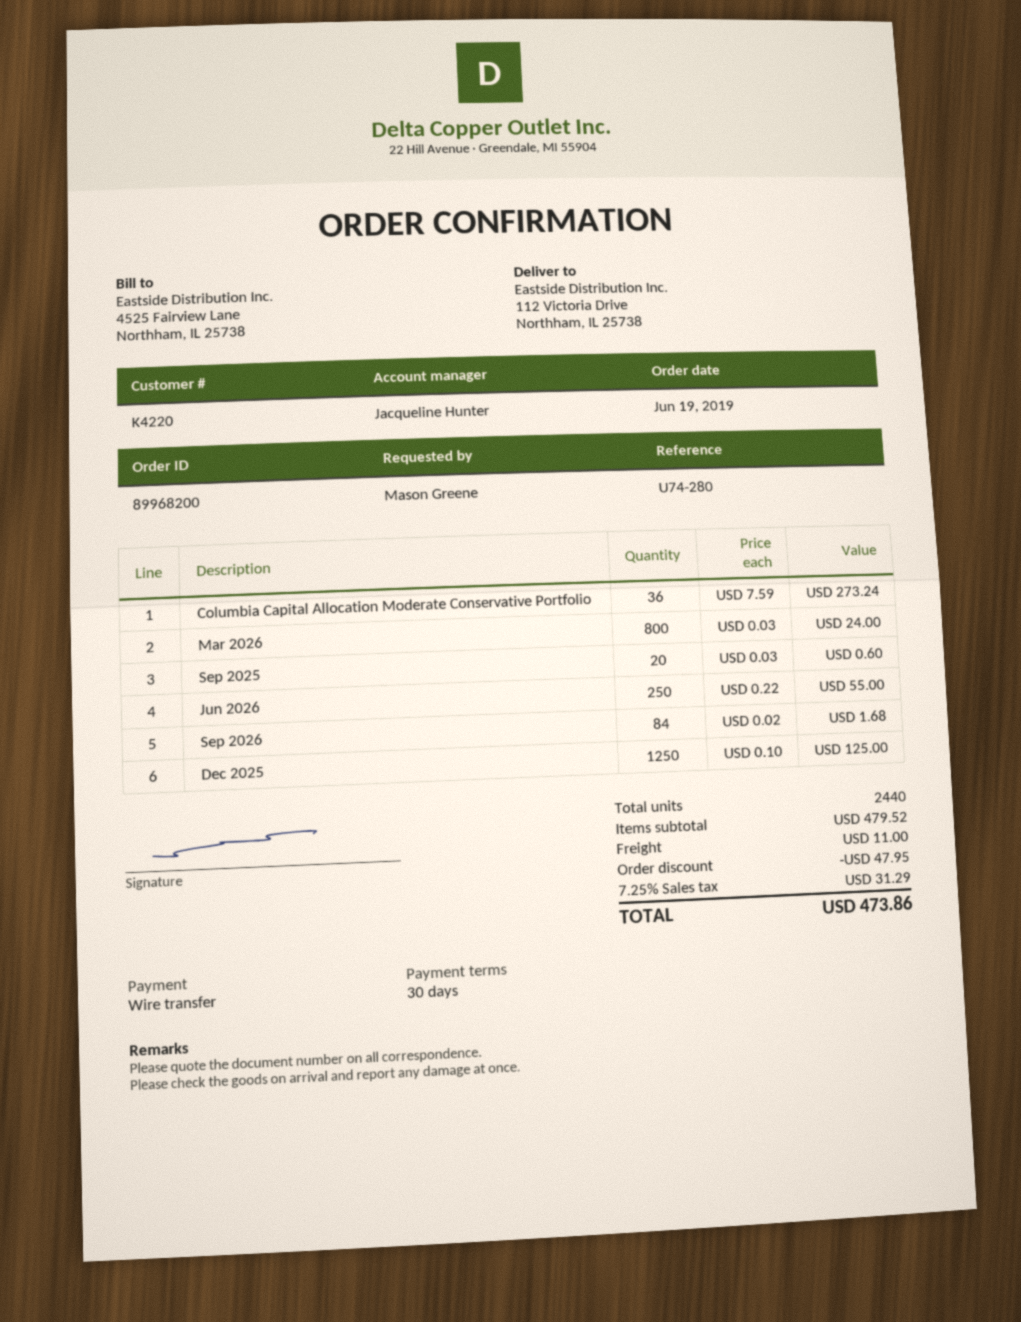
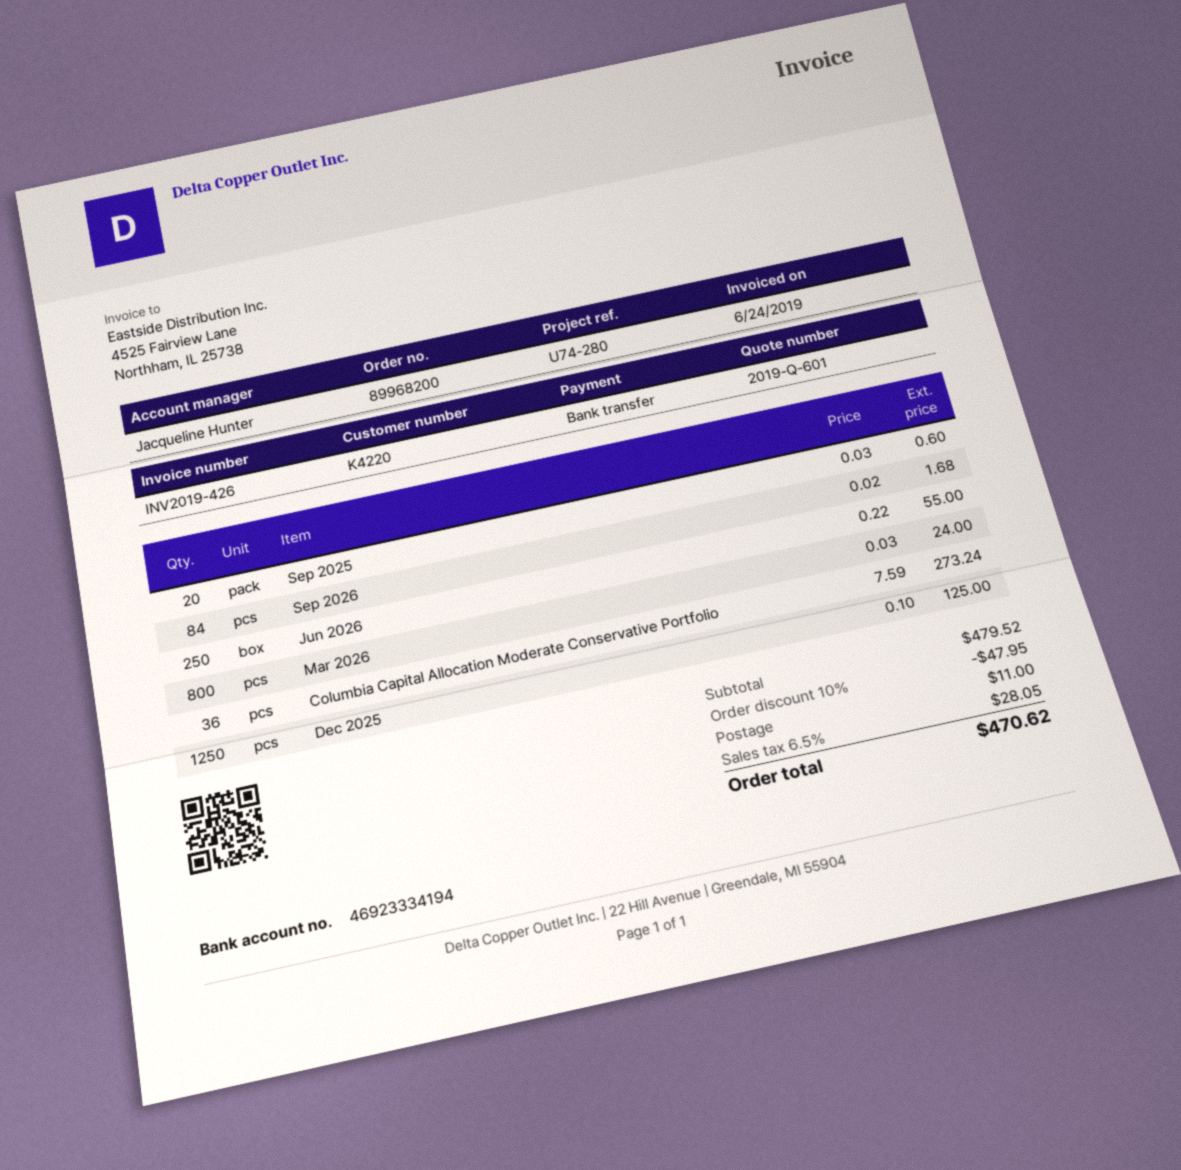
tax: 7.25% = 31.29 -> 6.5% = 28.05
total: 473.86 -> 470.62

